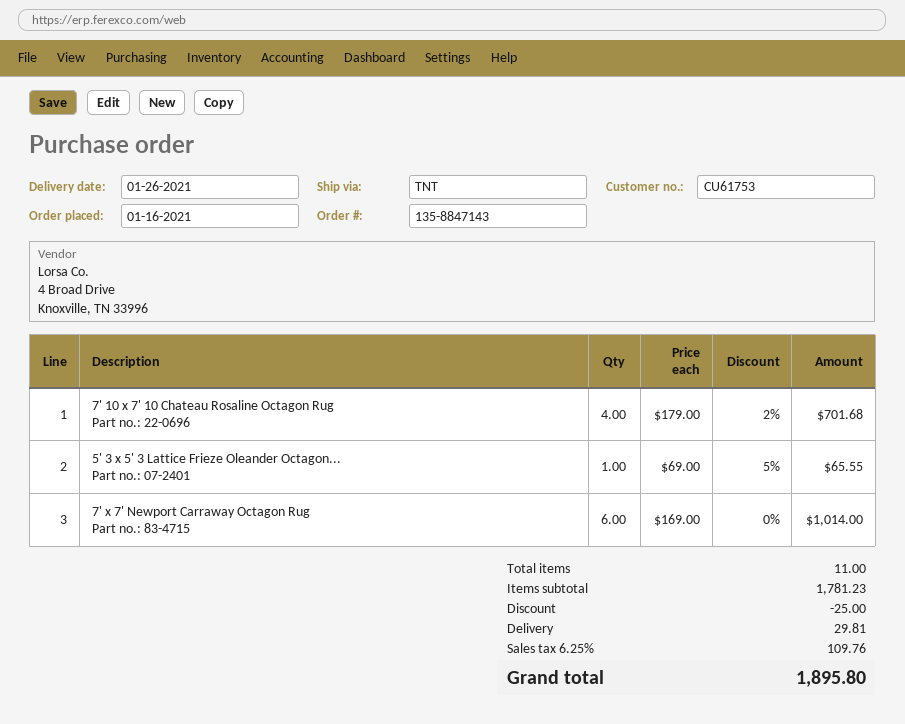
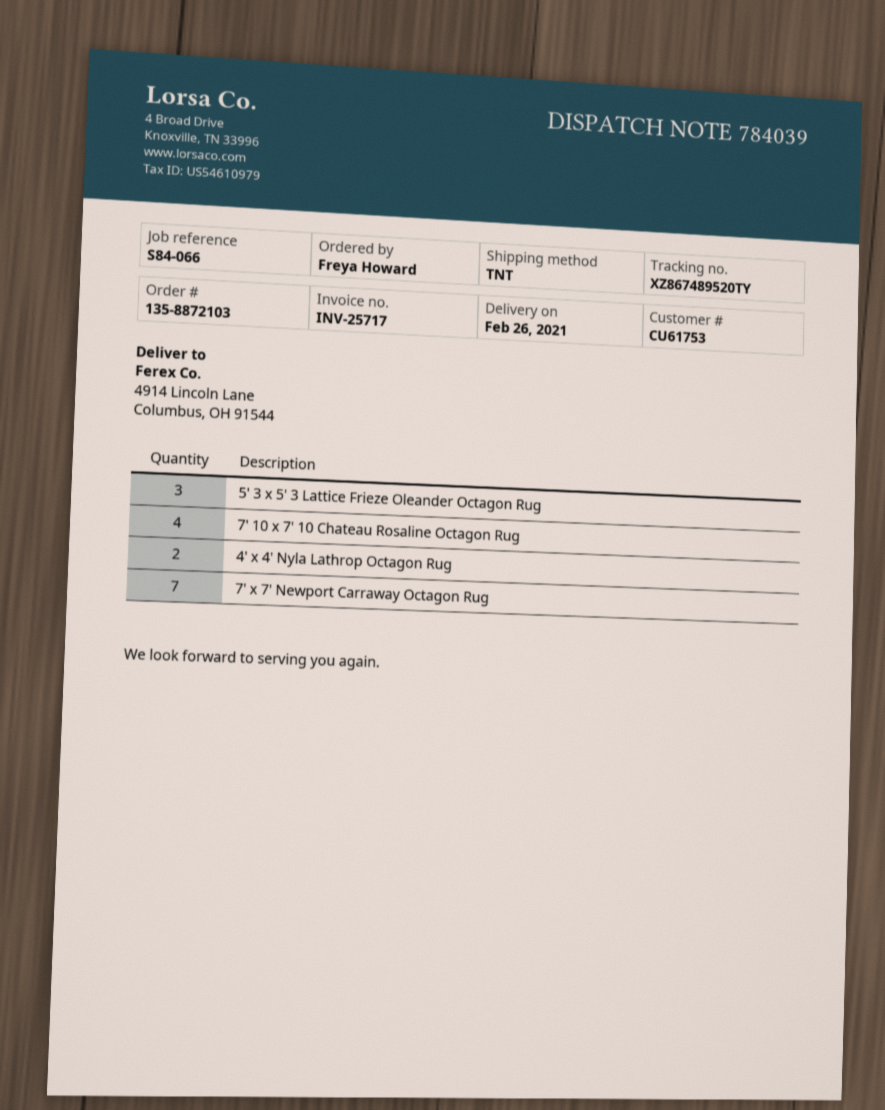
order number: 135-8847143 -> 135-8872103
delivery date: 2021-01-26 -> 2021-02-26
5' 3 x 5' 3 Lattice Frieze Oleander Octagon...: 1 -> 3
7' x 7' Newport Carraway Octagon Rug: 6 -> 7
4' x 4' Nyla Lathrop Octagon Rug: none -> 2

